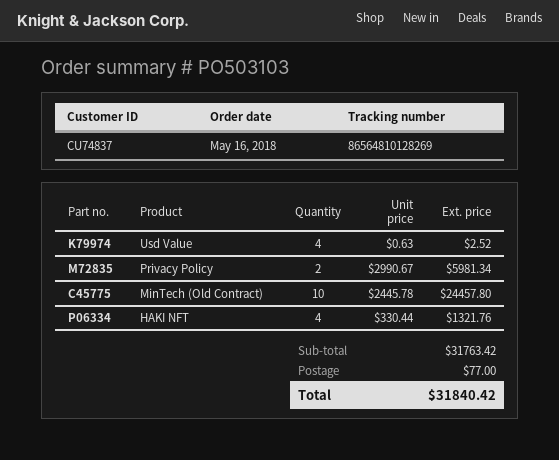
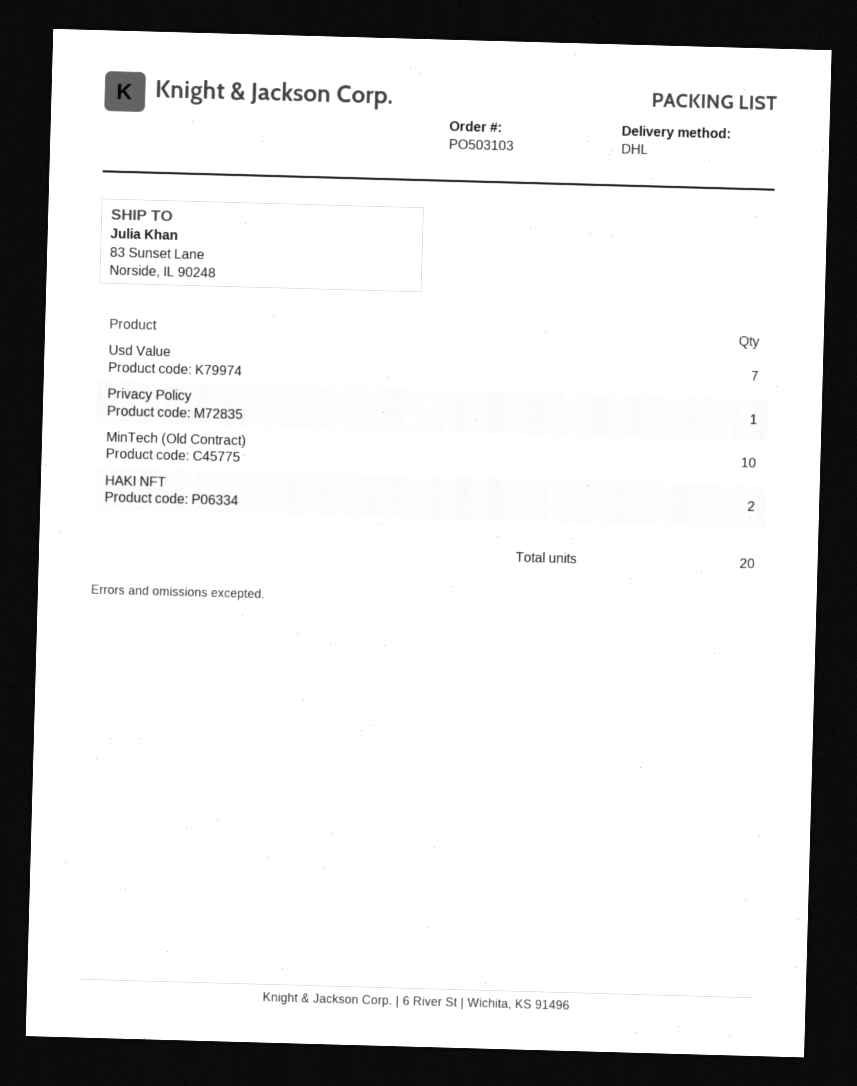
Usd Value: 4 -> 7
Privacy Policy: 2 -> 1
HAKI NFT: 4 -> 2

